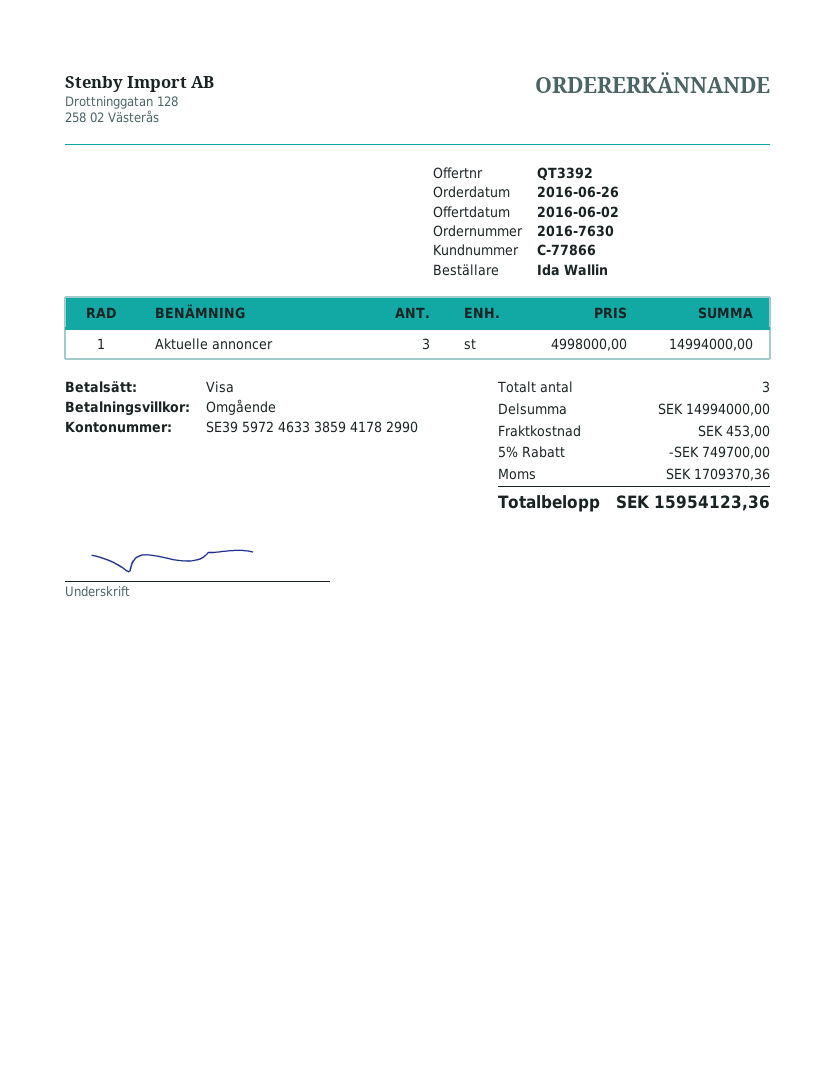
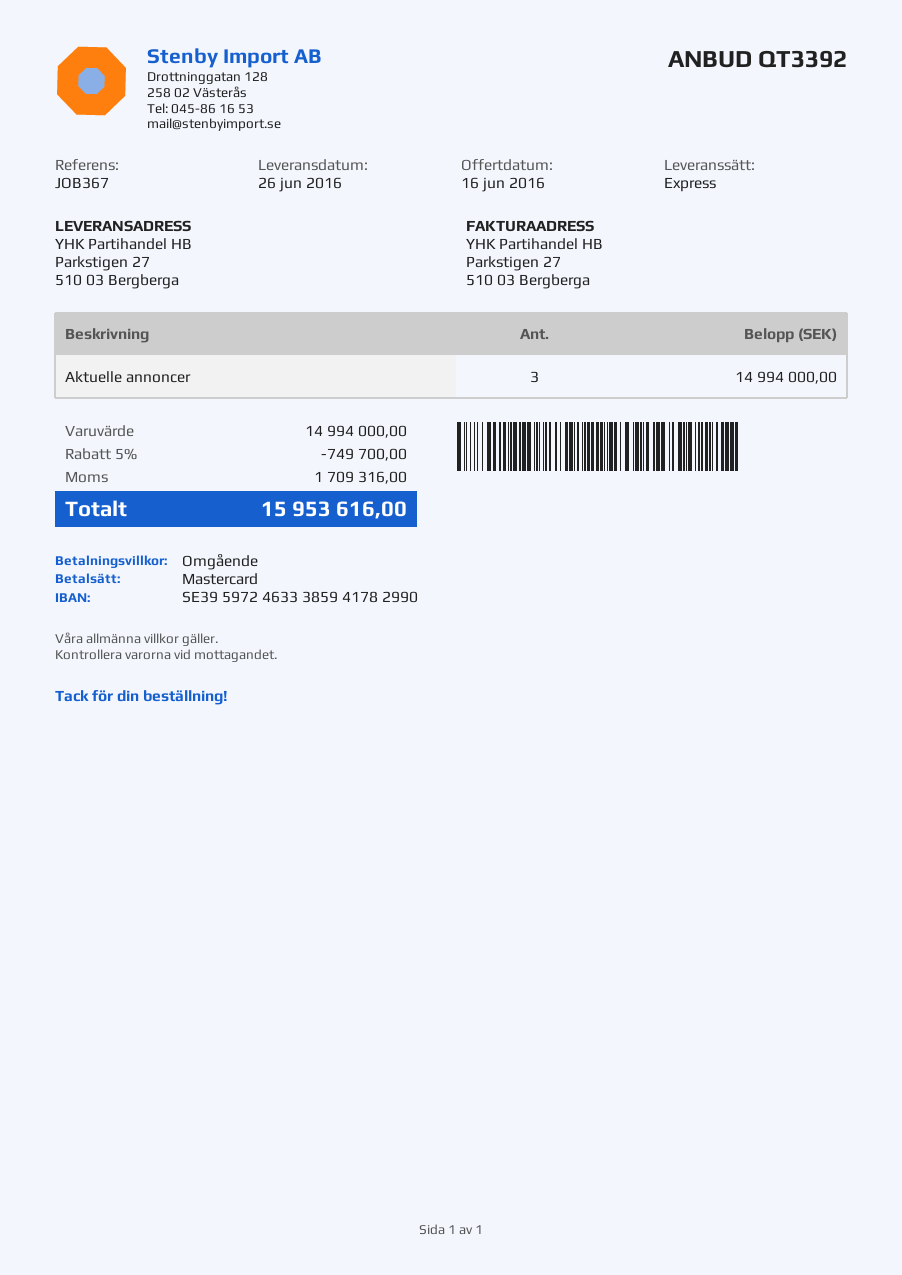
quote date: 2016-06-02 -> 2016-06-16
payment method: Visa -> Mastercard
shipping: 453.00 -> none
tax: 1709370.36 -> 1709316.00
total: 15954123.36 -> 15953616.00

